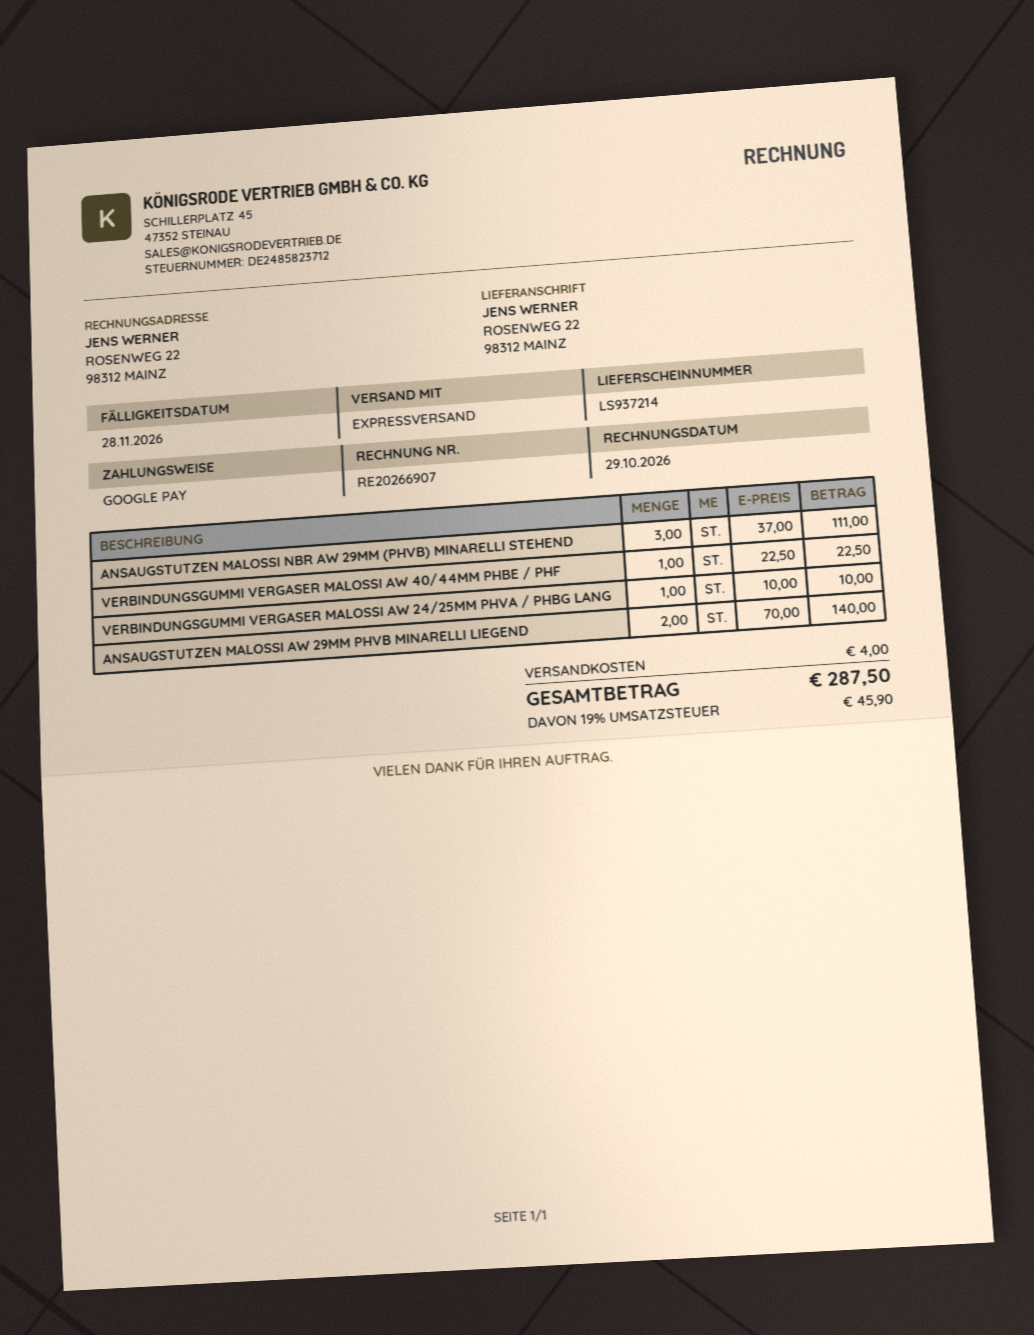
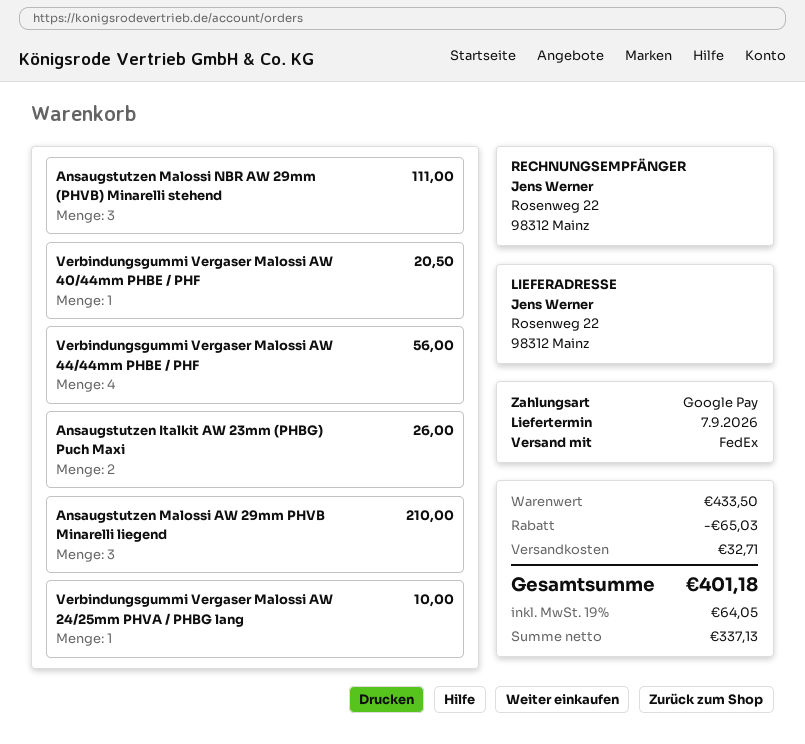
shipping method: express -> FedEx
VERBINDUNGSGUMMI VERGASER MALOSSI AW 40/44MM PHBE / PHF: 1 for 22.50 -> 1 for 20.50
ANSAUGSTUTZEN MALOSSI AW 29MM PHVB MINARELLI LIEGEND: 2 for 140.00 -> 3 for 210.00
Verbindungsgummi Vergaser Malossi AW 44/44mm PHBE / PHF: none -> 4 for 56.00
Ansaugstutzen Italkit AW 23mm (PHBG) Puch Maxi: none -> 2 for 26.00
discount: none -> 65.03
shipping: 4.00 -> 32.71
tax: 19% = 45.90 -> 19% = 64.05
total: 287.50 -> 401.18

